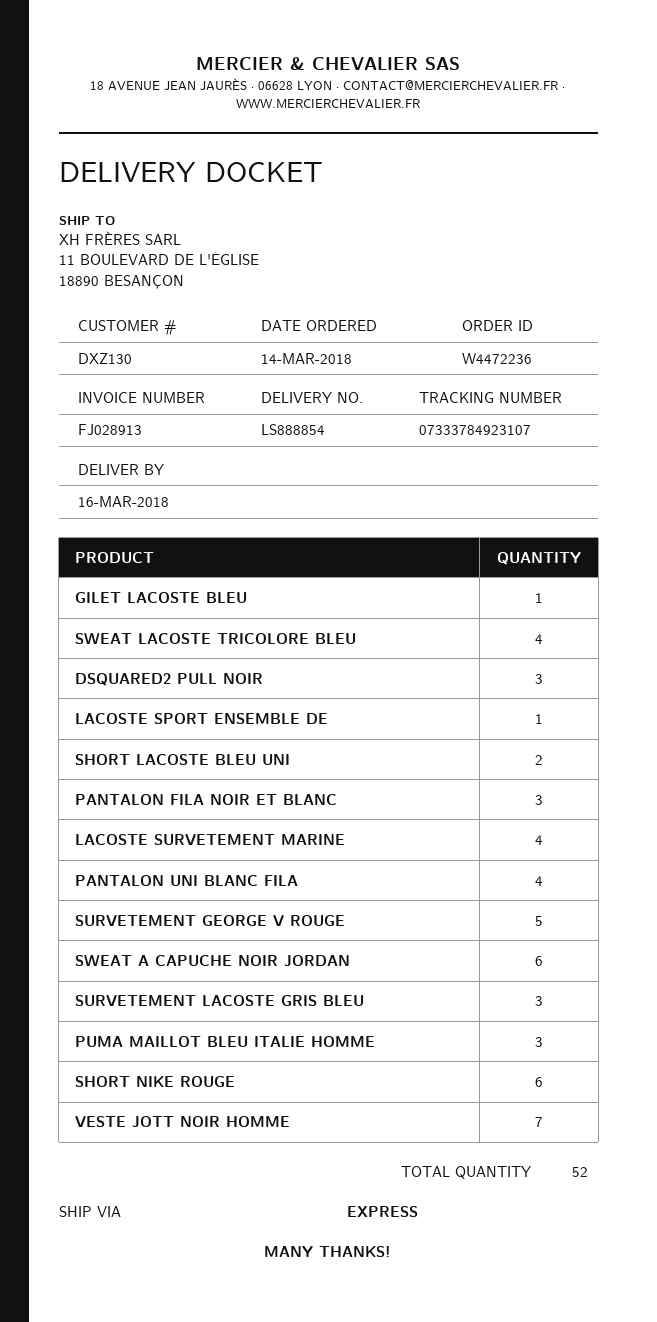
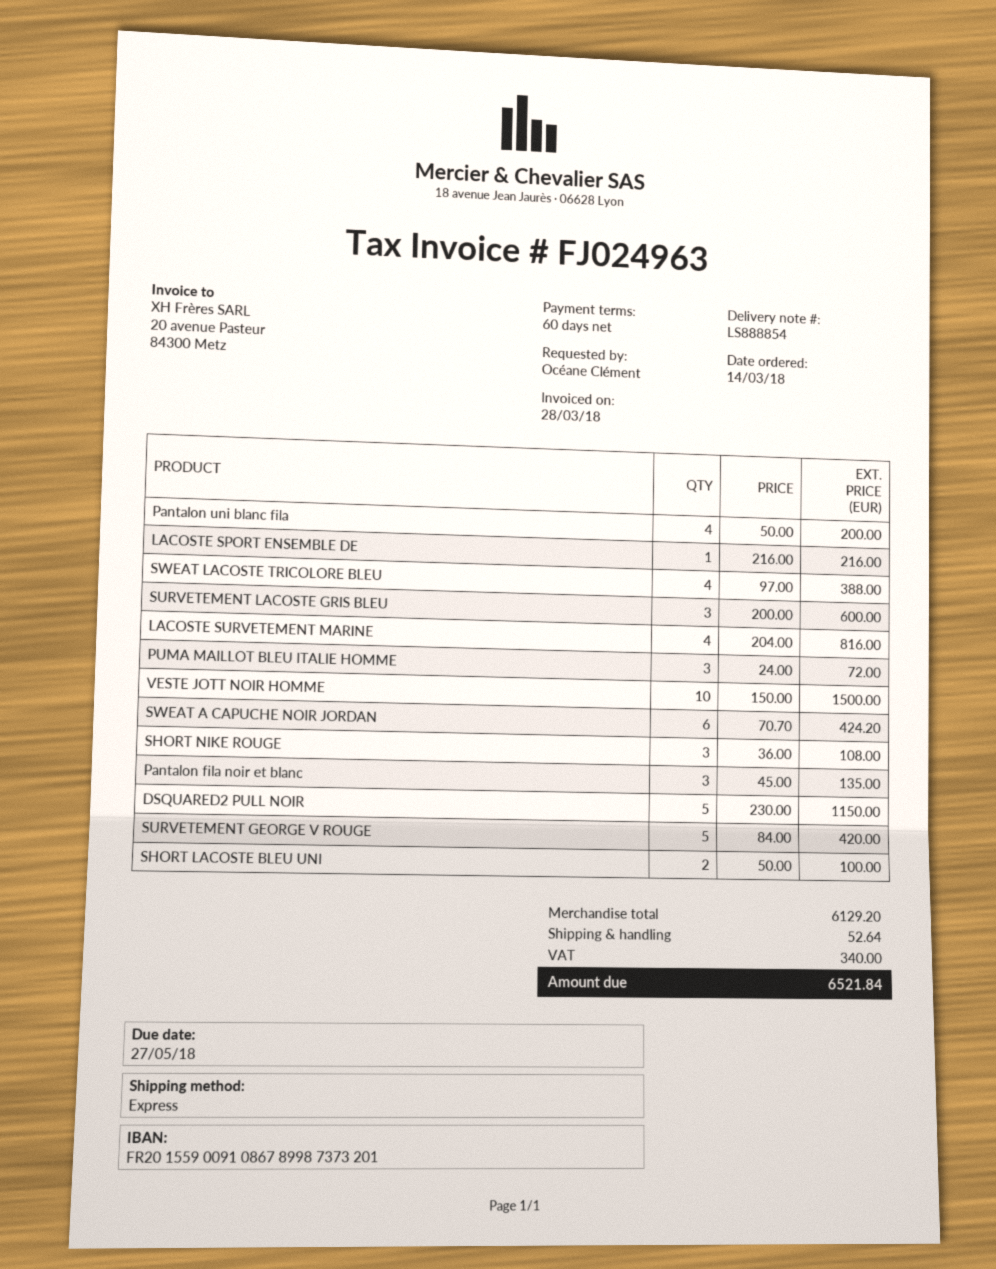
invoice number: FJ028913 -> FJ024963
GILET LACOSTE BLEU: 1 -> none
DSQUARED2 PULL NOIR: 3 -> 5
SHORT NIKE ROUGE: 6 -> 3
VESTE JOTT NOIR HOMME: 7 -> 10

